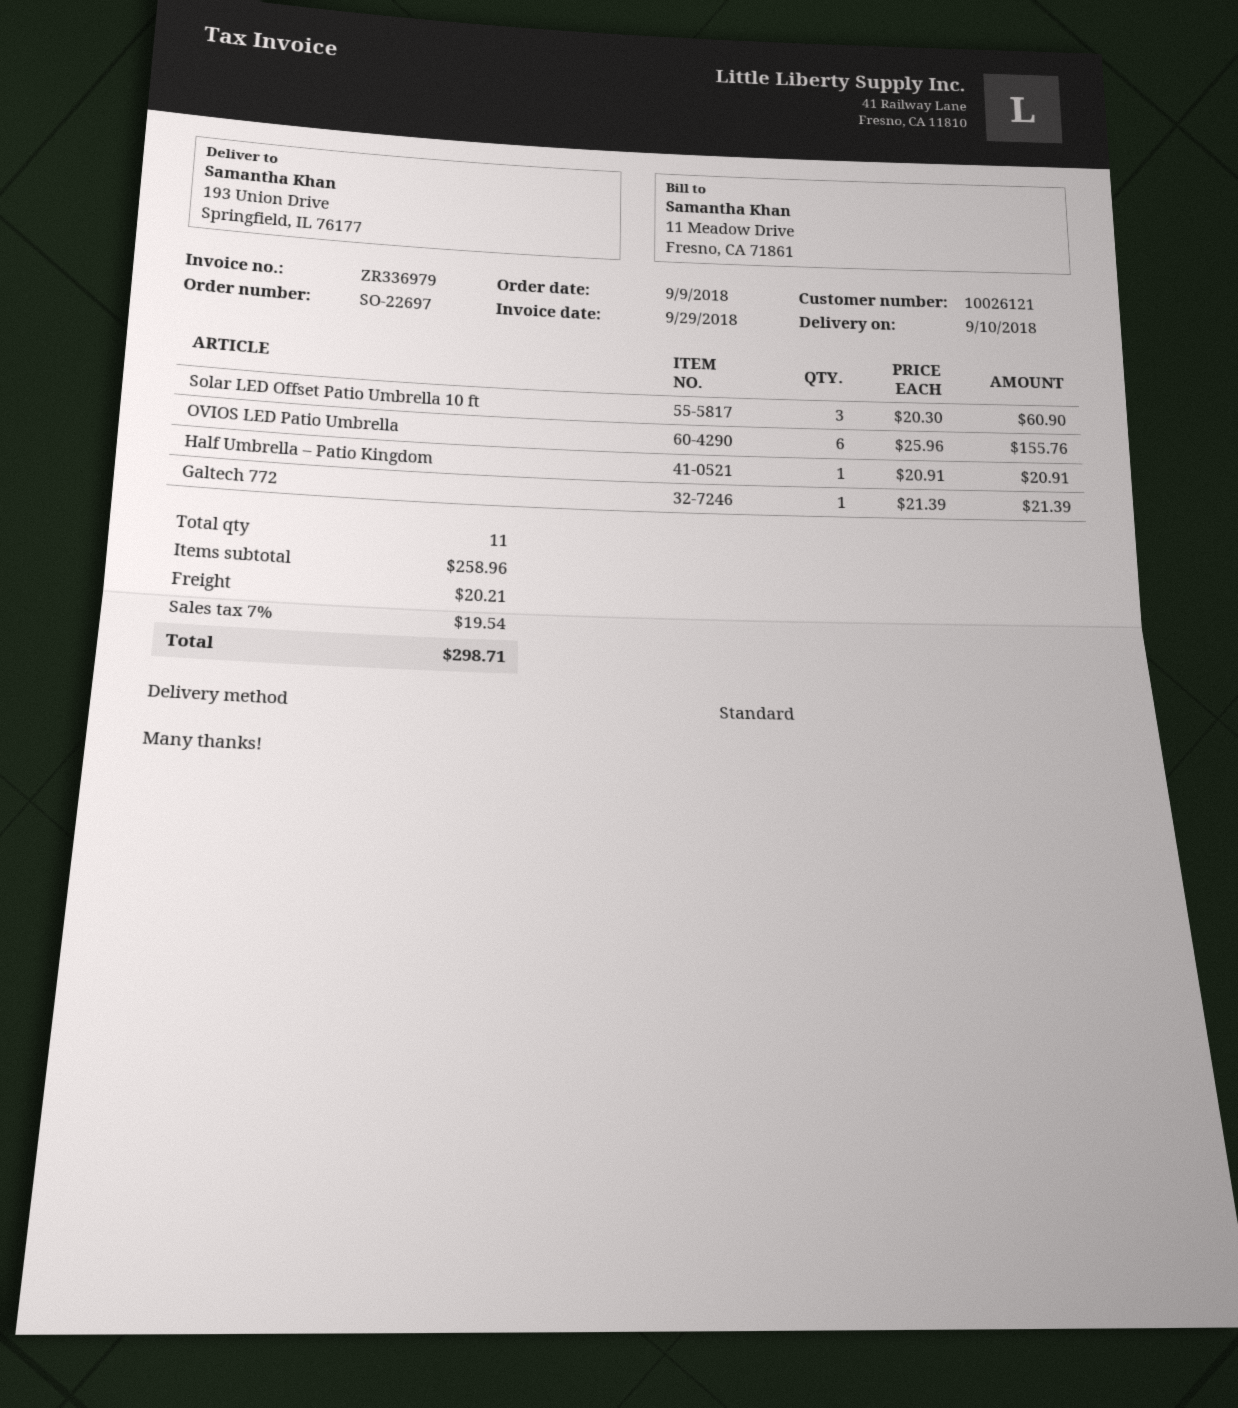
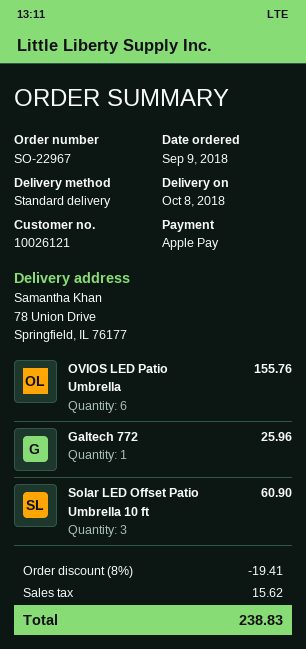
order number: SO-22697 -> SO-22967
delivery date: 2018-09-10 -> 2018-10-08
ship to: 193 Union Drive, Springfield, IL 76177 -> 78 Union Drive, Springfield, IL 76177
Half Umbrella – Patio Kingdom: 1 for 20.91 -> none
Galtech 772: 1 for 21.39 -> 1 for 25.96
discount: none -> 8% = 19.41
shipping: 20.21 -> none
tax: 19.54 -> 15.62
total: 298.71 -> 238.83

